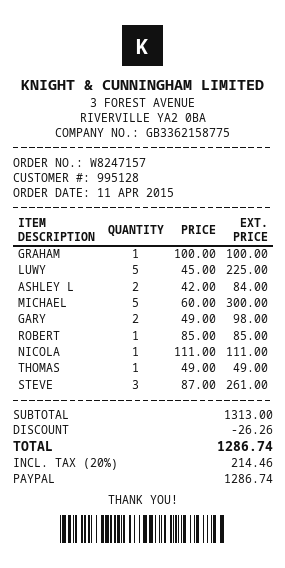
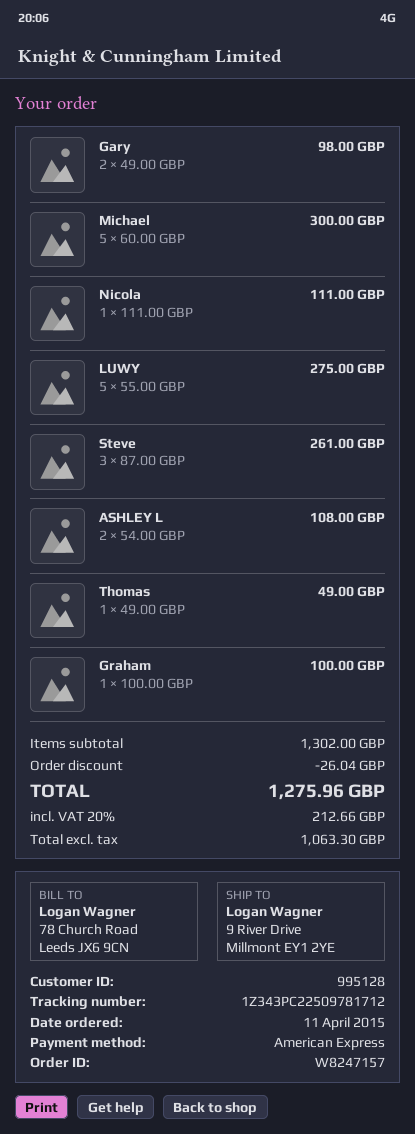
payment method: PayPal -> American Express
LUWY: 5 x 45.00 = 225.00 -> 5 x 55.00 = 275.00
ASHLEY L: 2 x 42.00 = 84.00 -> 2 x 54.00 = 108.00
ROBERT: 1 x 85.00 = 85.00 -> none
subtotal: 1313.00 -> 1302.00
discount: 26.26 -> 26.04
tax: 20% = 214.46 -> 20% = 212.66
total: 1286.74 -> 1275.96

